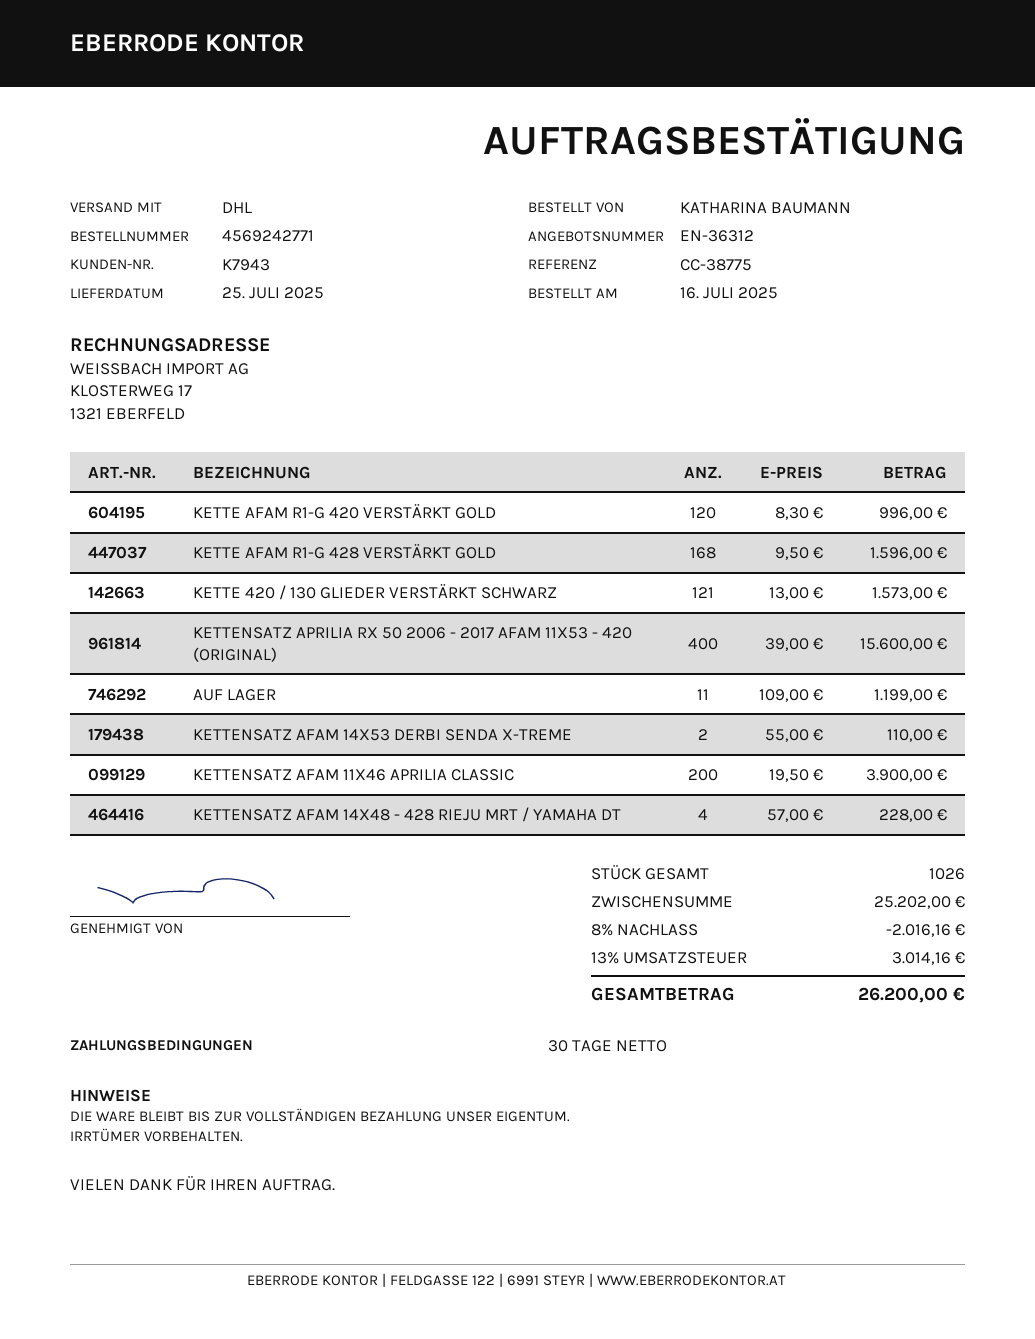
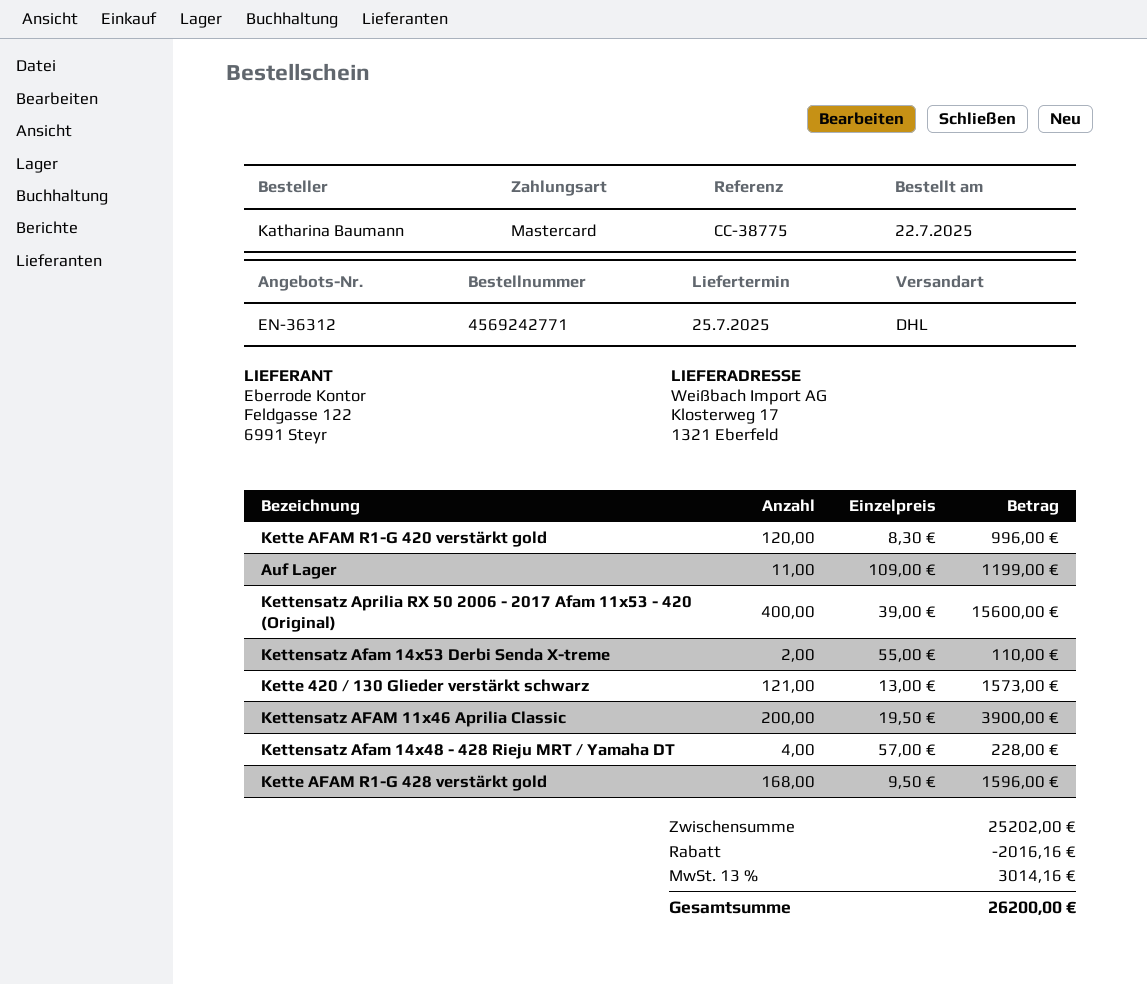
order date: 2025-07-16 -> 2025-07-22

